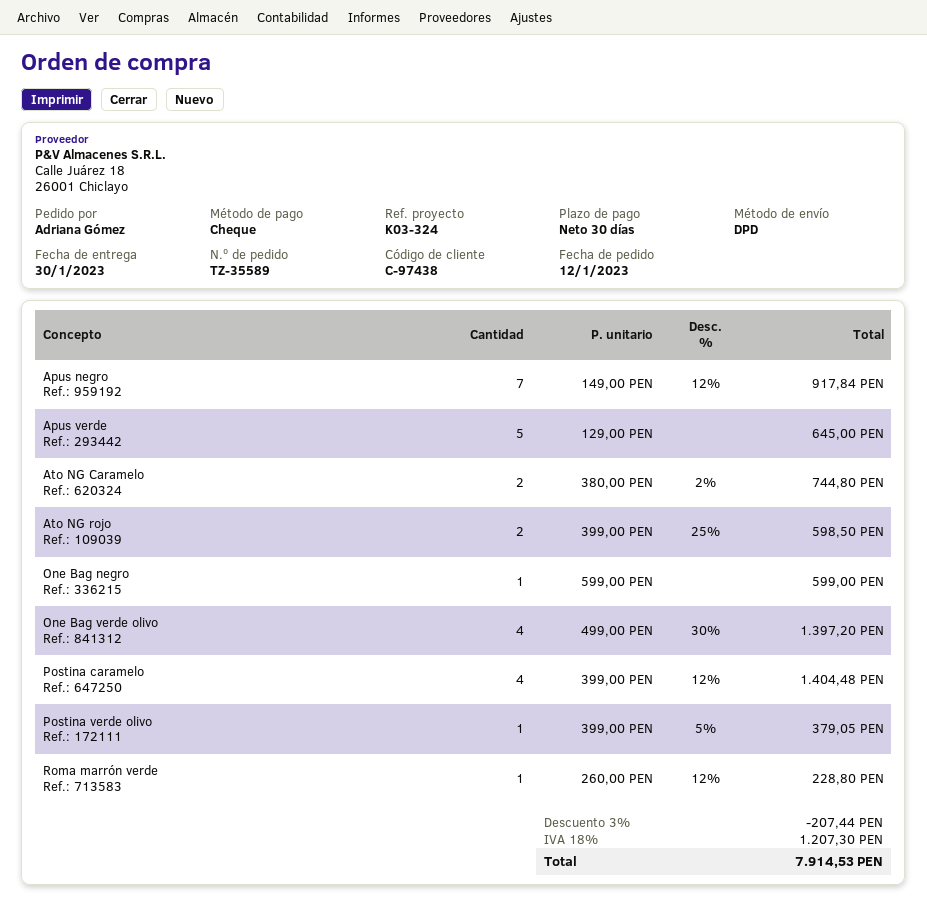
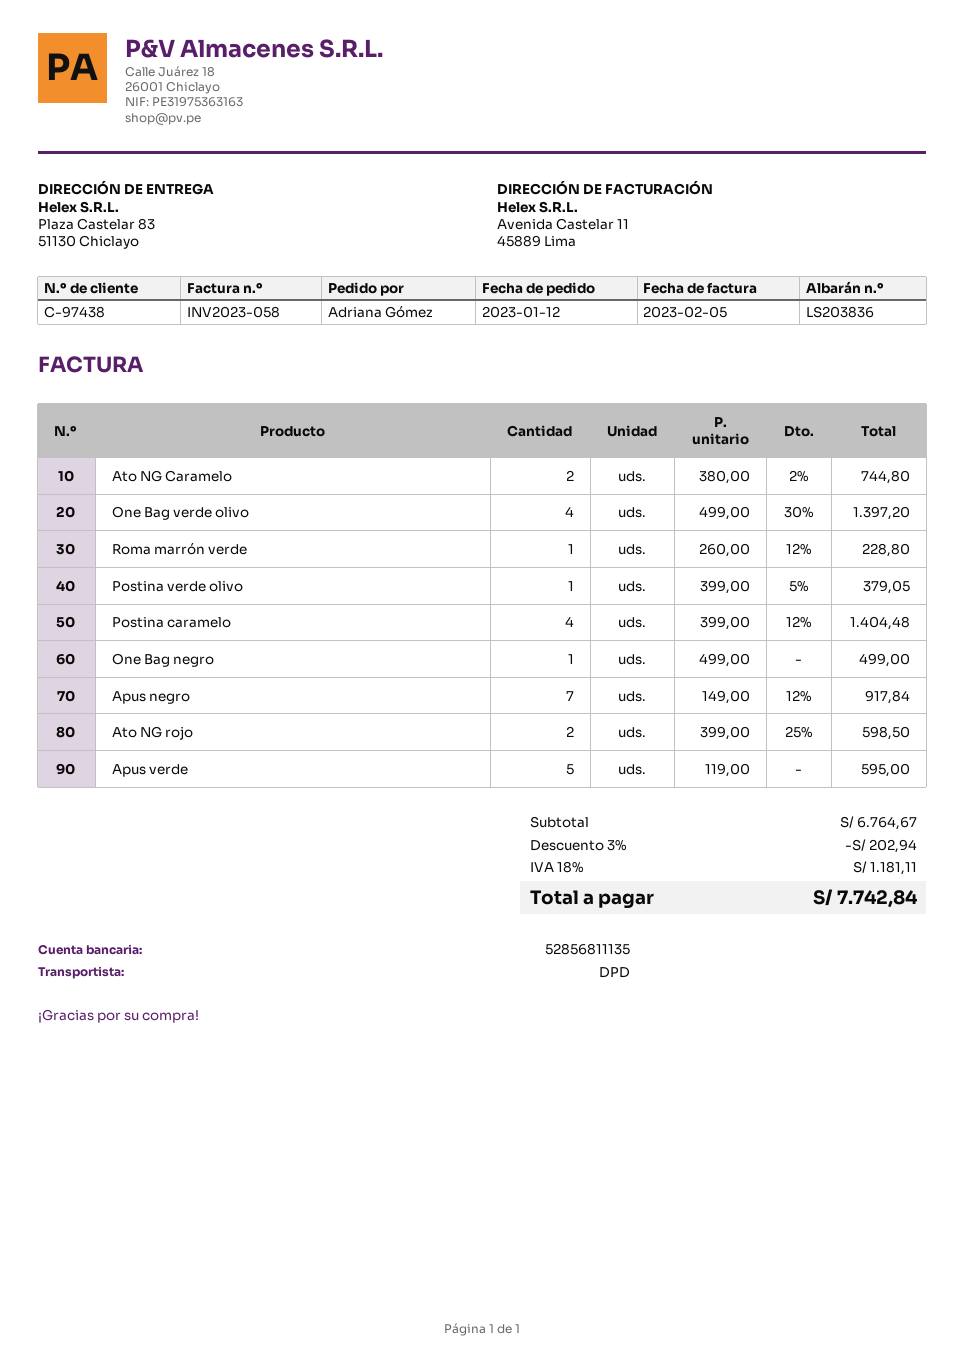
Apus verde: 5 x 129.00 = 645.00 -> 5 x 119.00 = 595.00
One Bag negro: 1 x 599.00 = 599.00 -> 1 x 499.00 = 499.00
discount: 3% = 207.44 -> 3% = 202.94
tax: 18% = 1207.30 -> 18% = 1181.11
total: 7914.53 -> 7742.84

